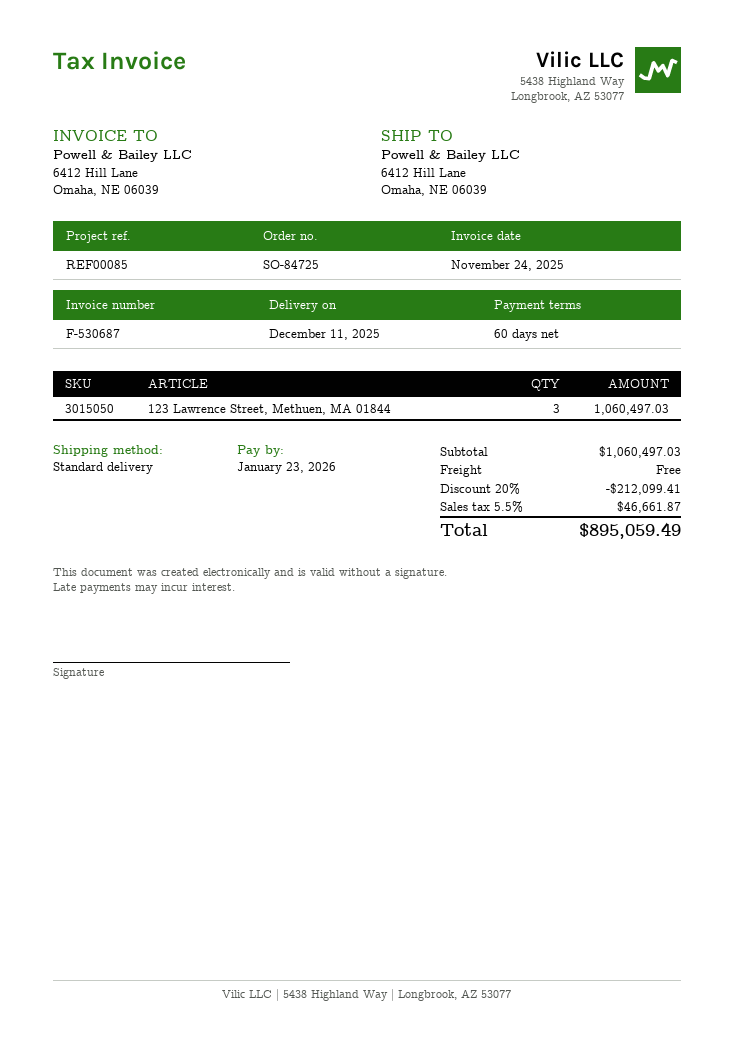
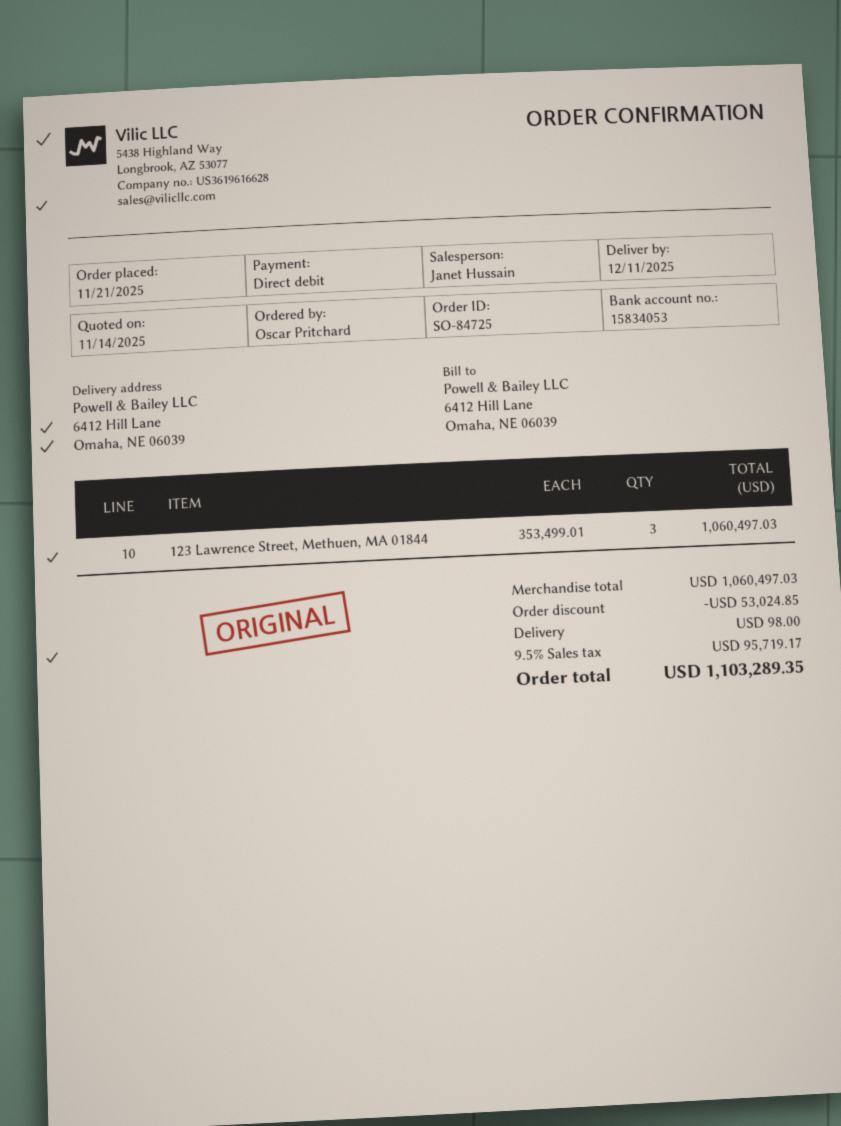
discount: 212099.41 -> 53024.85
shipping: 0.00 -> 98.00
tax: 5.5% = 46661.87 -> 9.5% = 95719.17
total: 895059.49 -> 1103289.35

